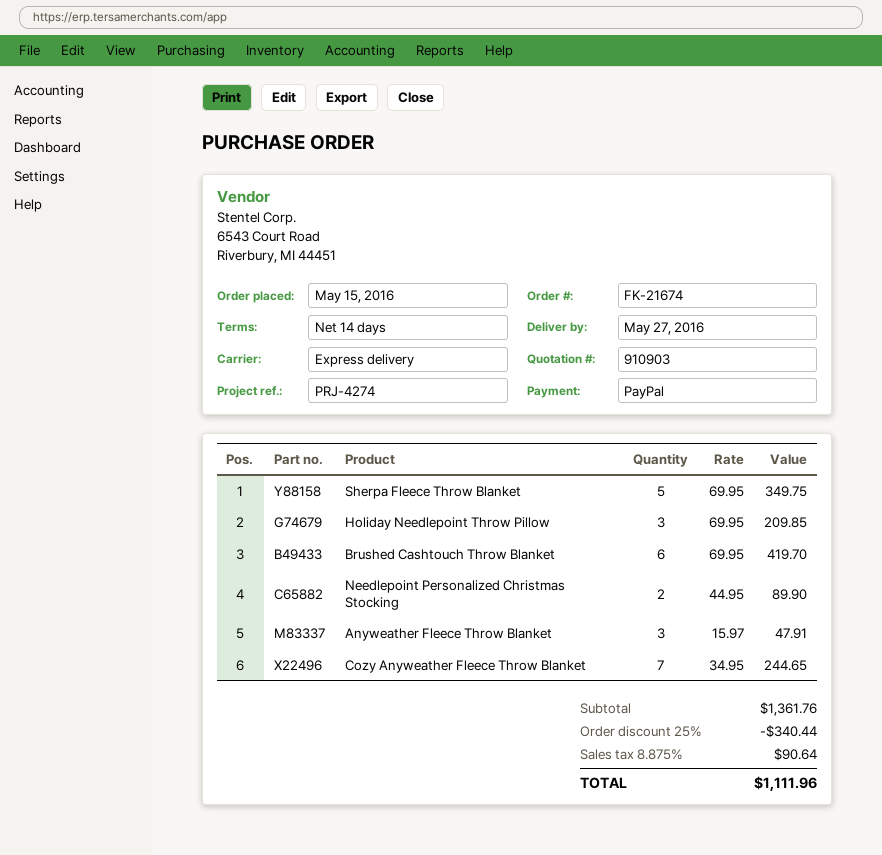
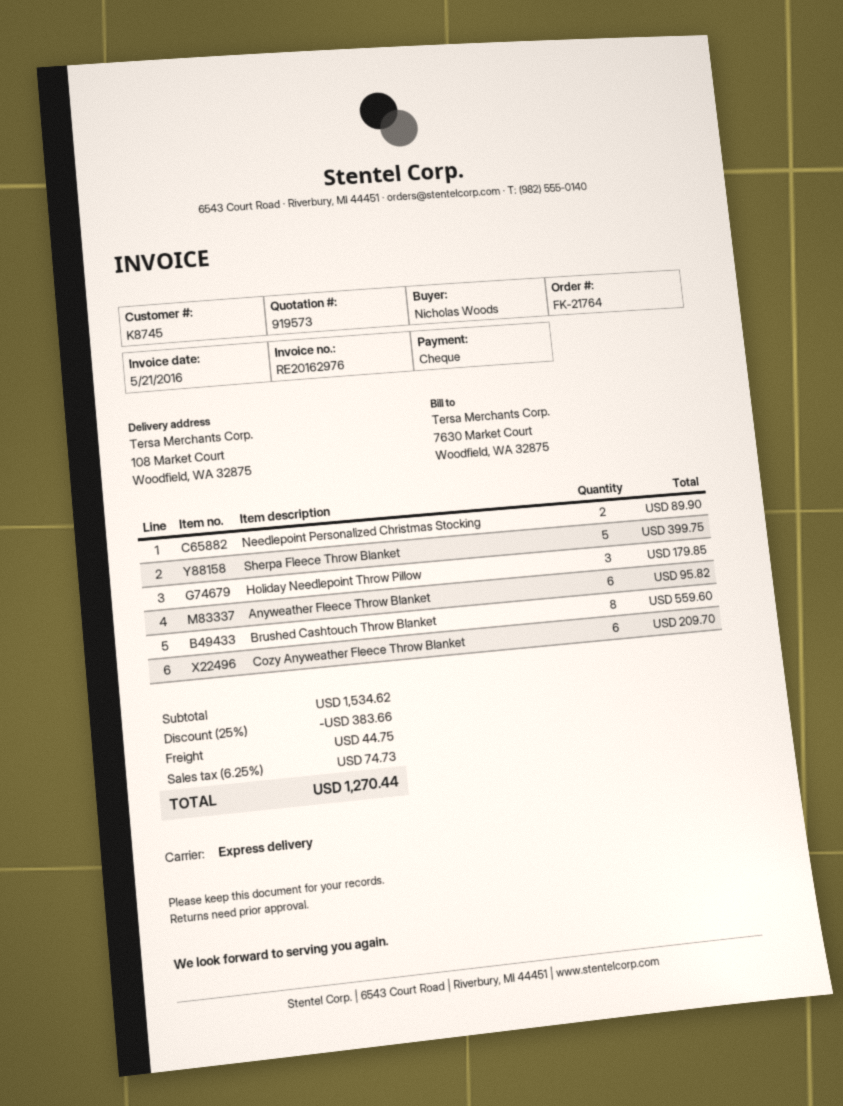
quote number: 910903 -> 919573
order number: FK-21674 -> FK-21764
payment method: PayPal -> cheque
Sherpa Fleece Throw Blanket: 5 for 349.75 -> 5 for 399.75
Holiday Needlepoint Throw Pillow: 3 for 209.85 -> 3 for 179.85
Brushed Cashtouch Throw Blanket: 6 for 419.70 -> 8 for 559.60
Anyweather Fleece Throw Blanket: 3 for 47.91 -> 6 for 95.82
Cozy Anyweather Fleece Throw Blanket: 7 for 244.65 -> 6 for 209.70
subtotal: 1361.76 -> 1534.62
discount: 25% = 340.44 -> 25% = 383.66
shipping: none -> 44.75
tax: 8.875% = 90.64 -> 6.25% = 74.73
total: 1111.96 -> 1270.44

